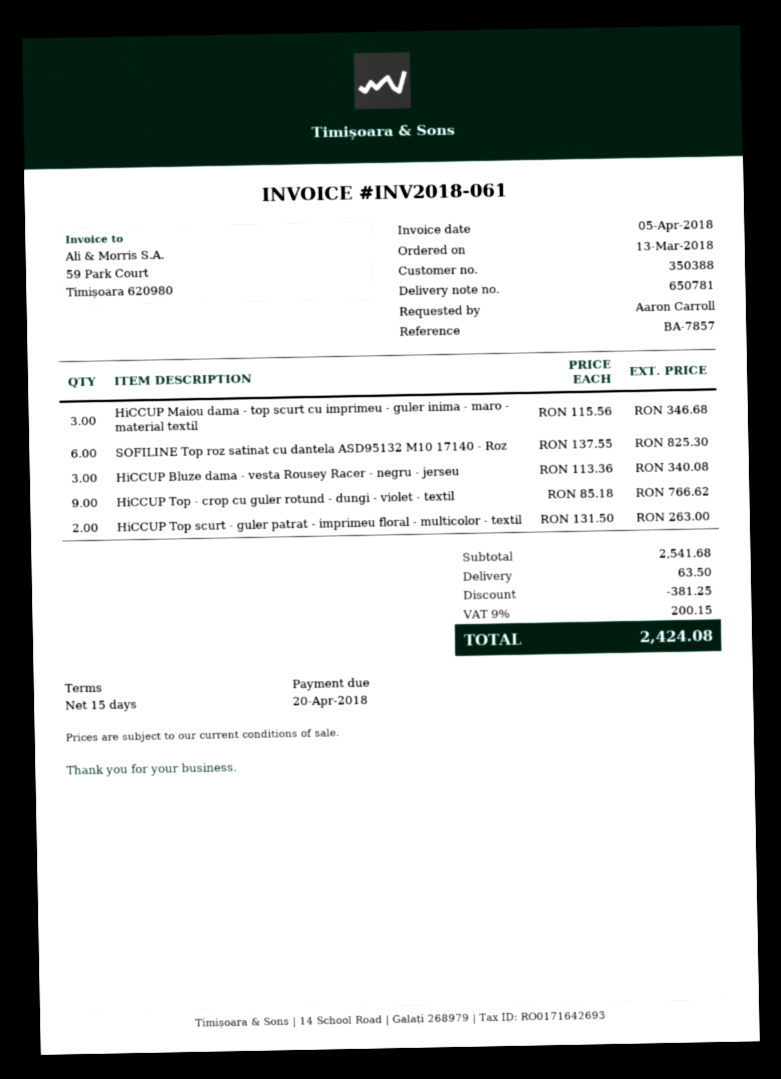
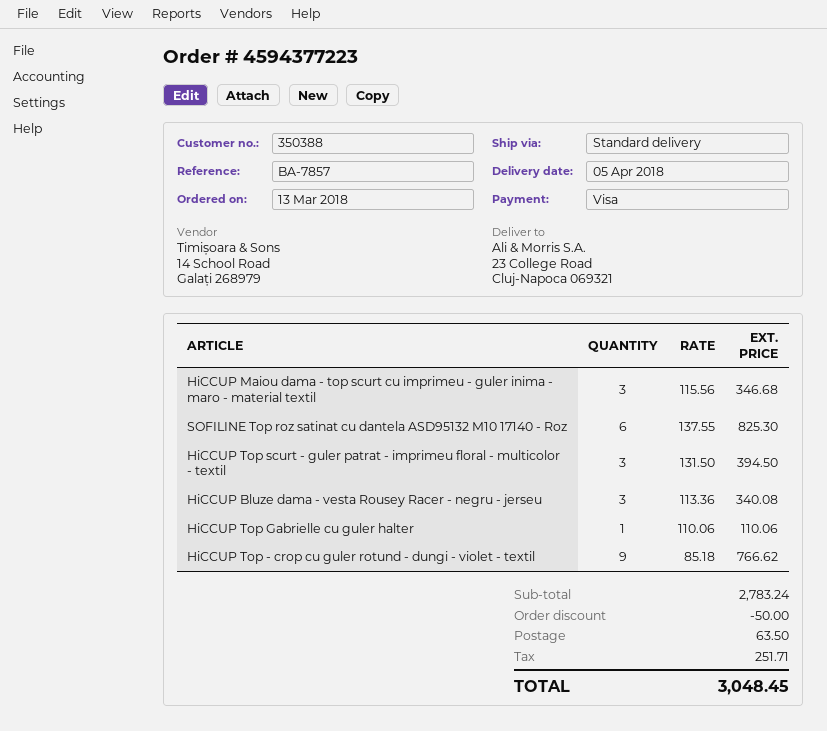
HiCCUP Top scurt - guler patrat - imprimeu floral - multicolor - textil: 2 x 131.50 = 263.00 -> 3 x 131.50 = 394.50
HiCCUP Top Gabrielle cu guler halter: none -> 1 x 110.06 = 110.06
subtotal: 2541.68 -> 2783.24
discount: 381.25 -> 50.00
tax: 200.15 -> 251.71
total: 2424.08 -> 3048.45

